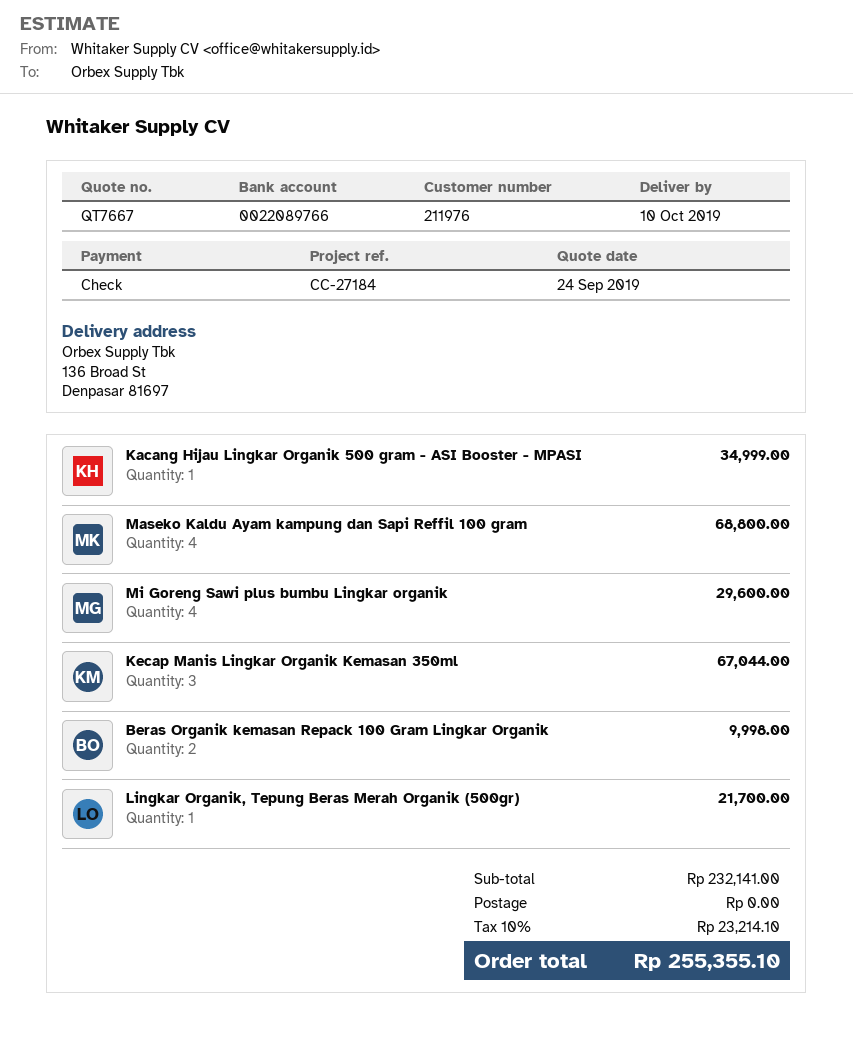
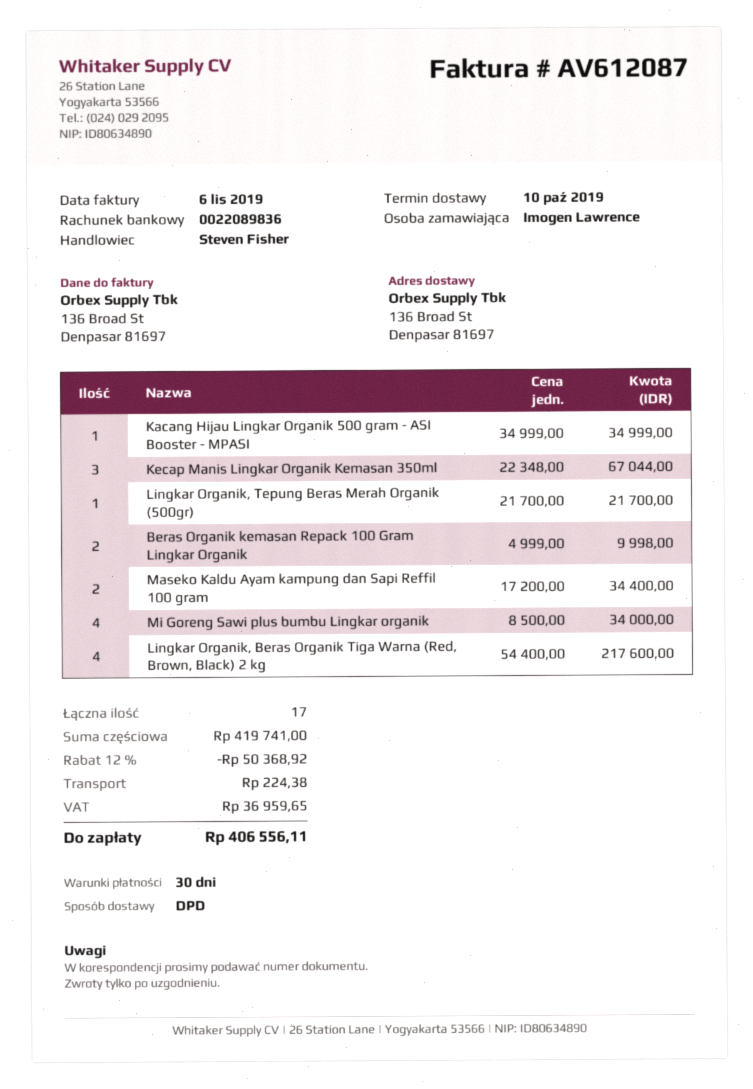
bank account: 0022089766 -> 0022089836
Maseko Kaldu Ayam kampung dan Sapi Reffil 100 gram: 4 for 68800.00 -> 2 for 34400.00
Mi Goreng Sawi plus bumbu Lingkar organik: 4 for 29600.00 -> 4 for 34000.00
Lingkar Organik, Beras Organik Tiga Warna (Red, Brown, Black) 2 kg: none -> 4 for 217600.00
subtotal: 232141.00 -> 419741.00
discount: none -> 12% = 50368.92
shipping: 0.00 -> 224.38
tax: 23214.10 -> 36959.65
total: 255355.10 -> 406556.11

